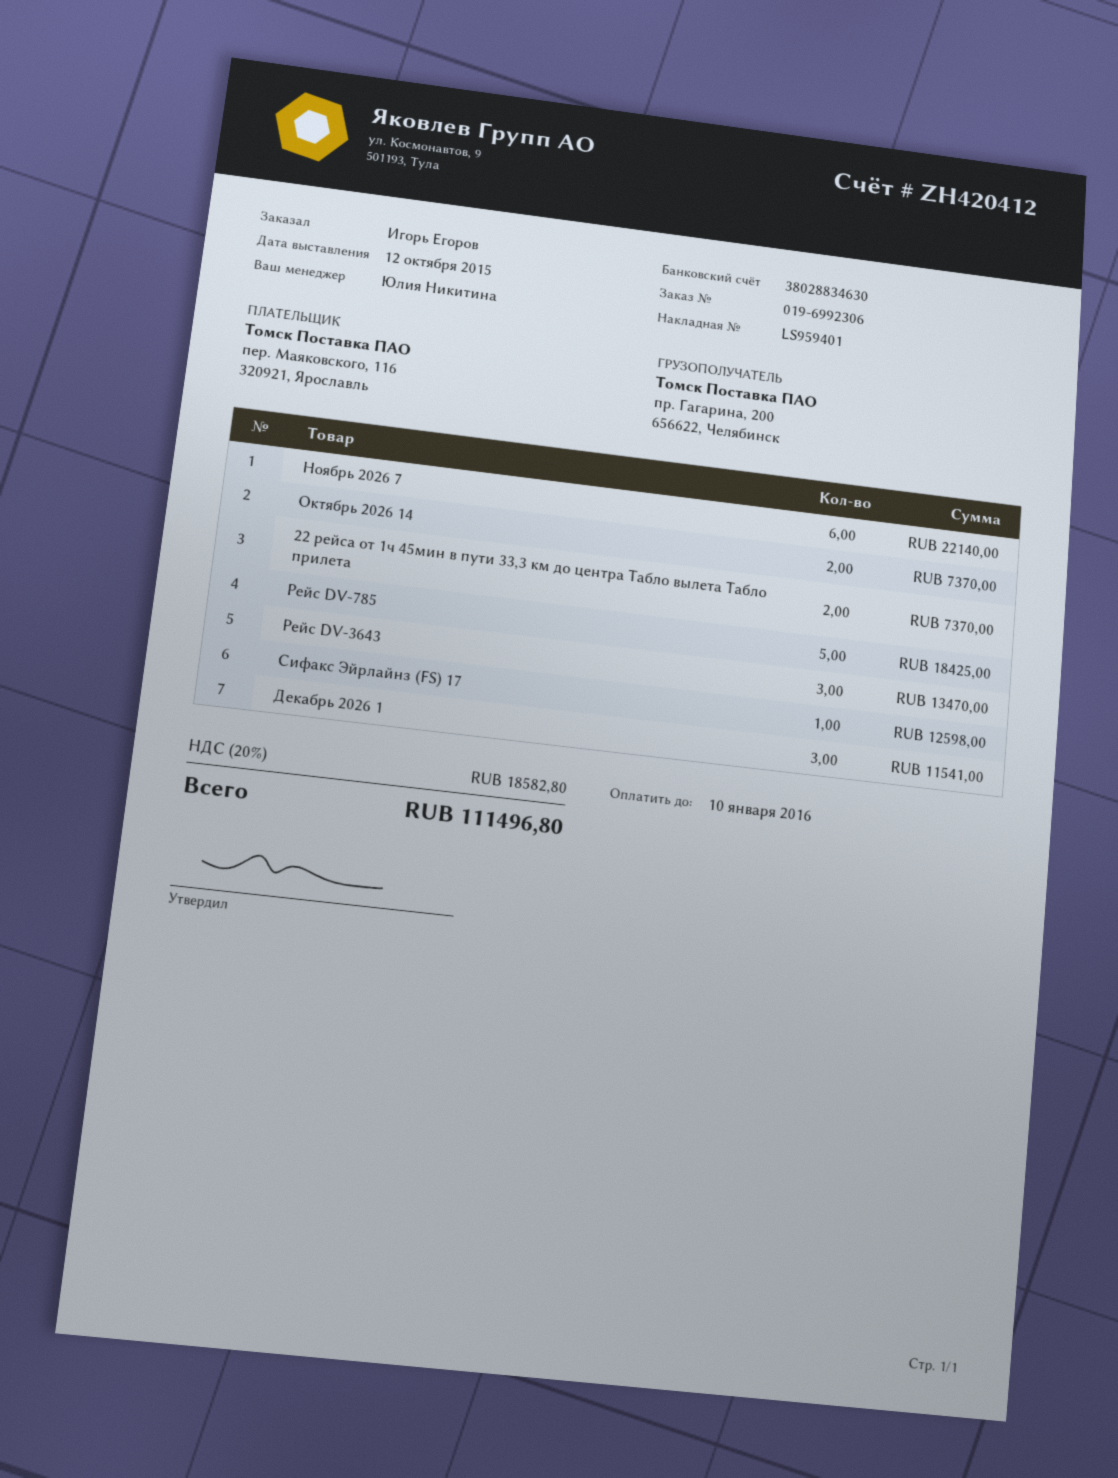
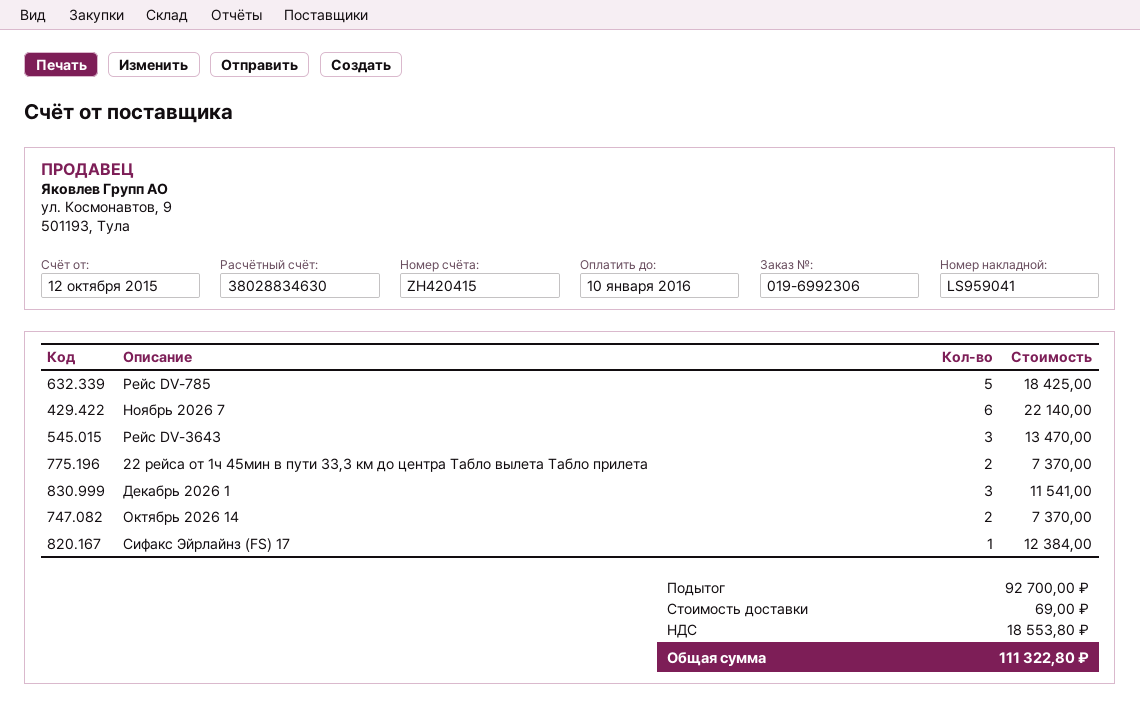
delivery note number: LS959401 -> LS959041
invoice number: ZH420412 -> ZH420415
Сифакс Эйрлайнз (FS) 17: 1 for 12598.00 -> 1 for 12384.00
shipping: none -> 69.00
tax: 18582.80 -> 18553.80
total: 111496.80 -> 111322.80

